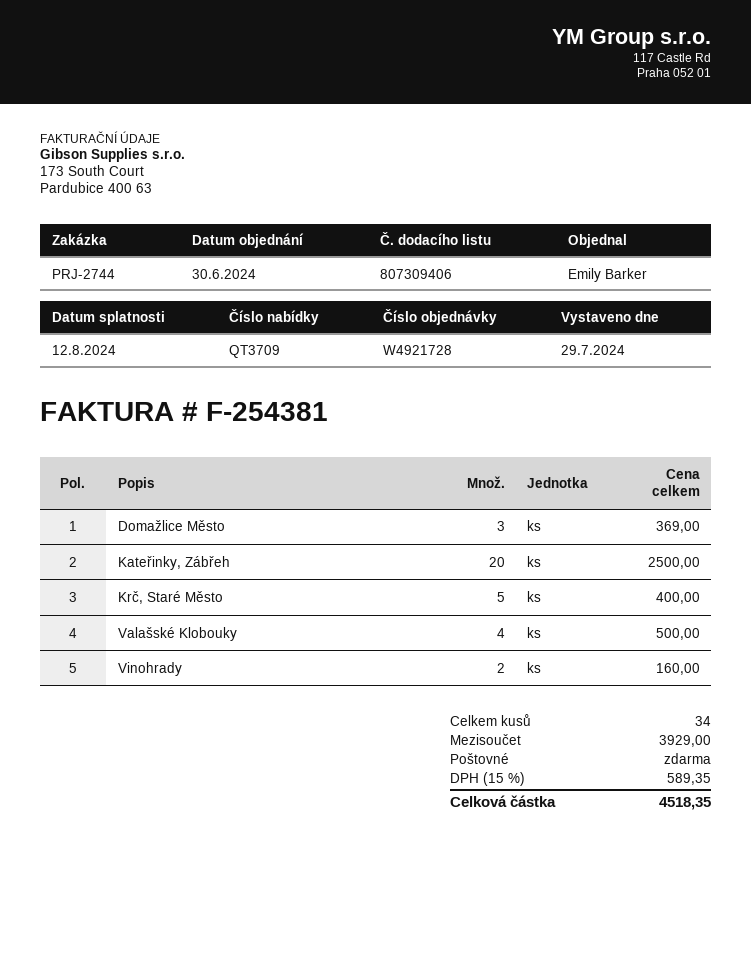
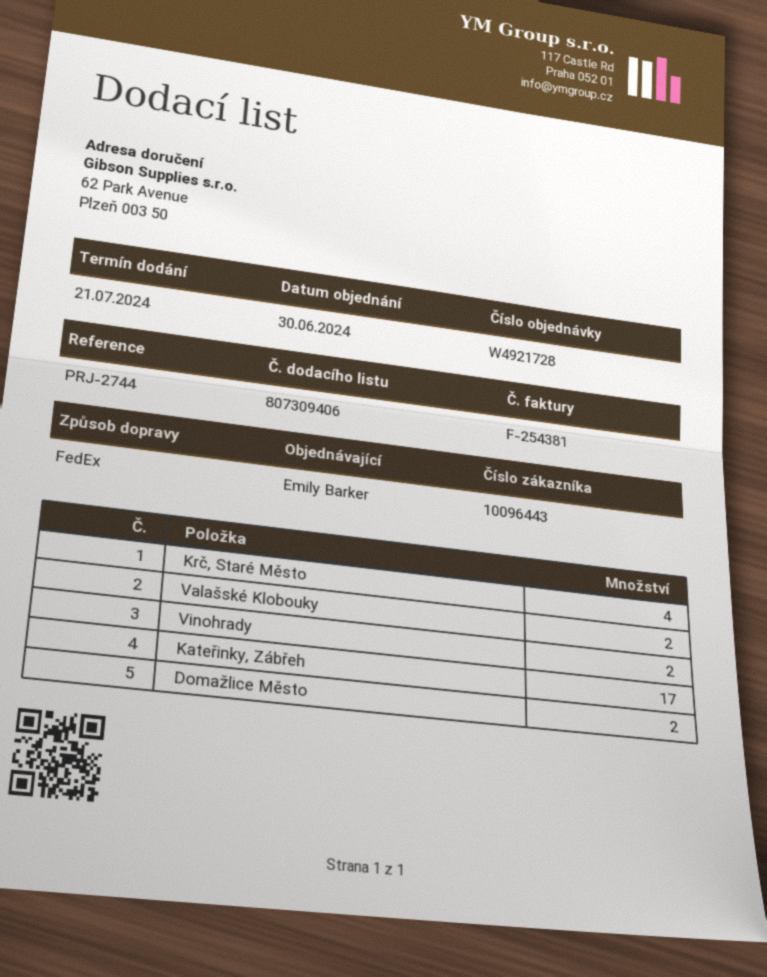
Domažlice Město: 3 -> 2
Kateřinky, Zábřeh: 20 -> 17
Krč, Staré Město: 5 -> 4
Valašské Klobouky: 4 -> 2

